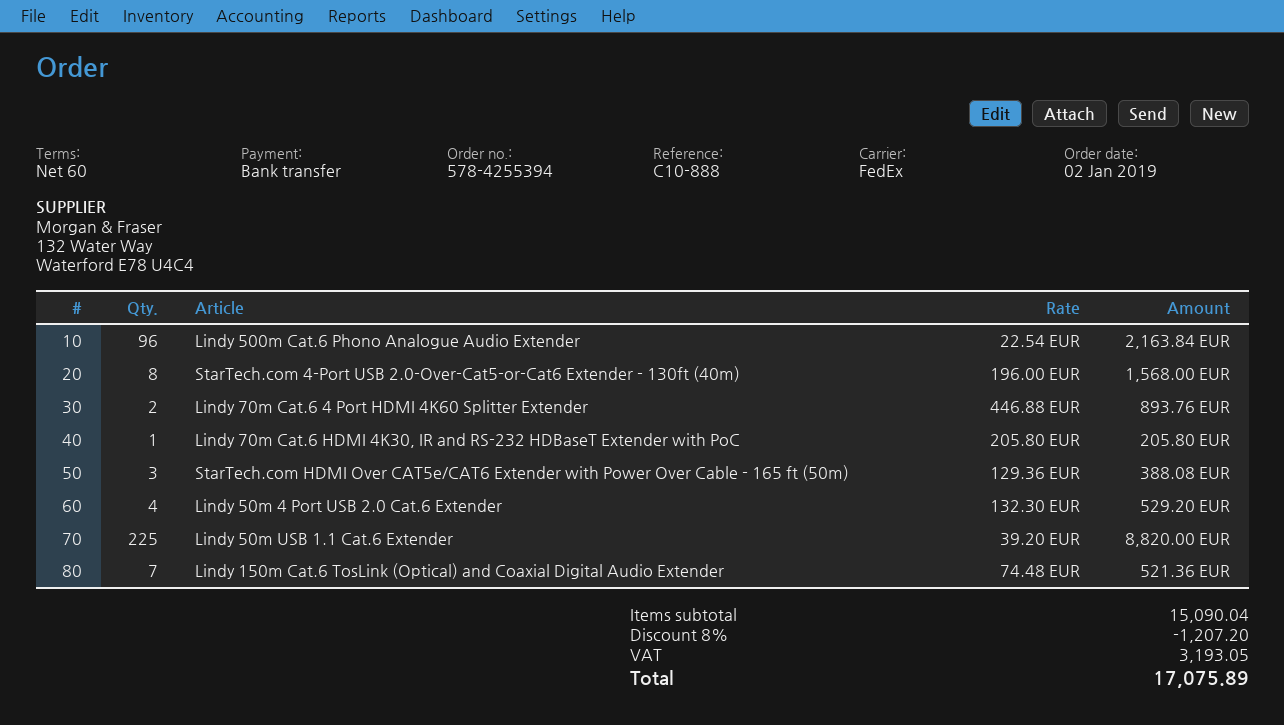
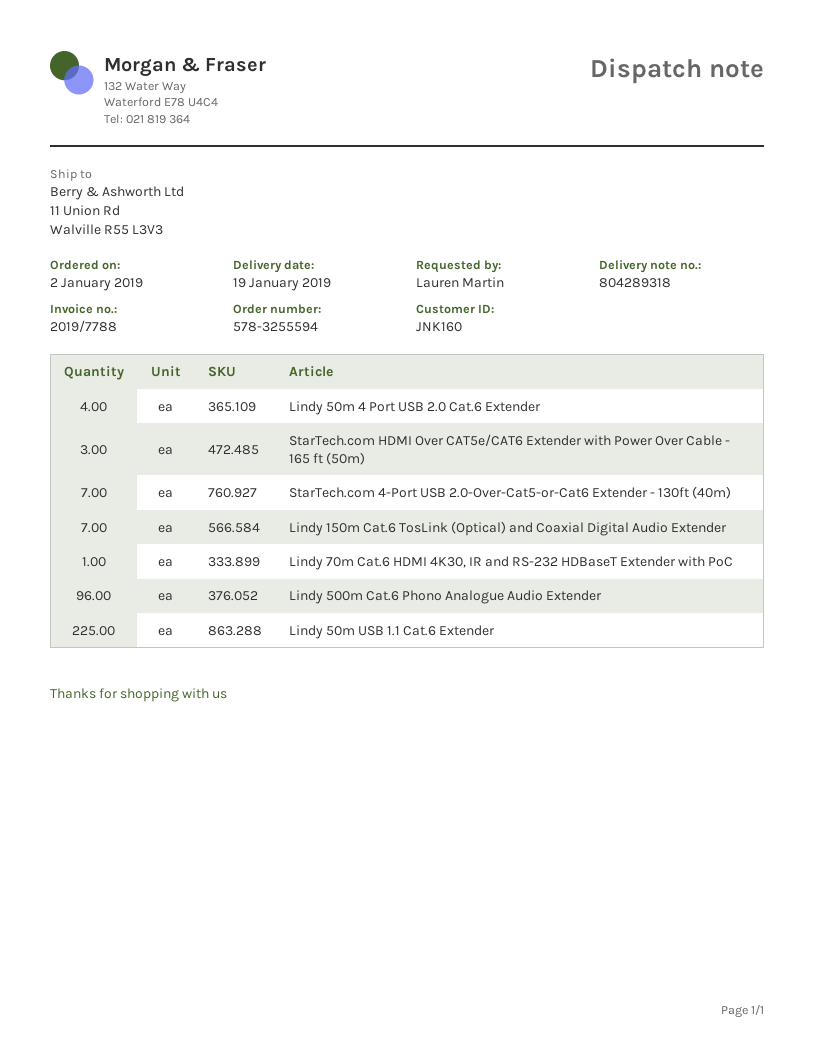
order number: 578-4255394 -> 578-3255594
StarTech.com 4-Port USB 2.0-Over-Cat5-or-Cat6 Extender - 130ft (40m): 8 -> 7
Lindy 70m Cat.6 4 Port HDMI 4K60 Splitter Extender: 2 -> none

